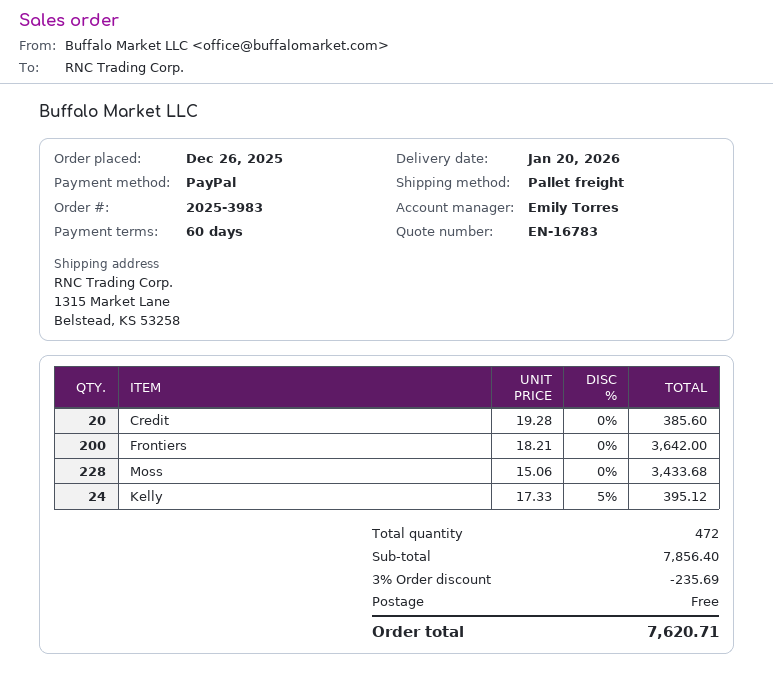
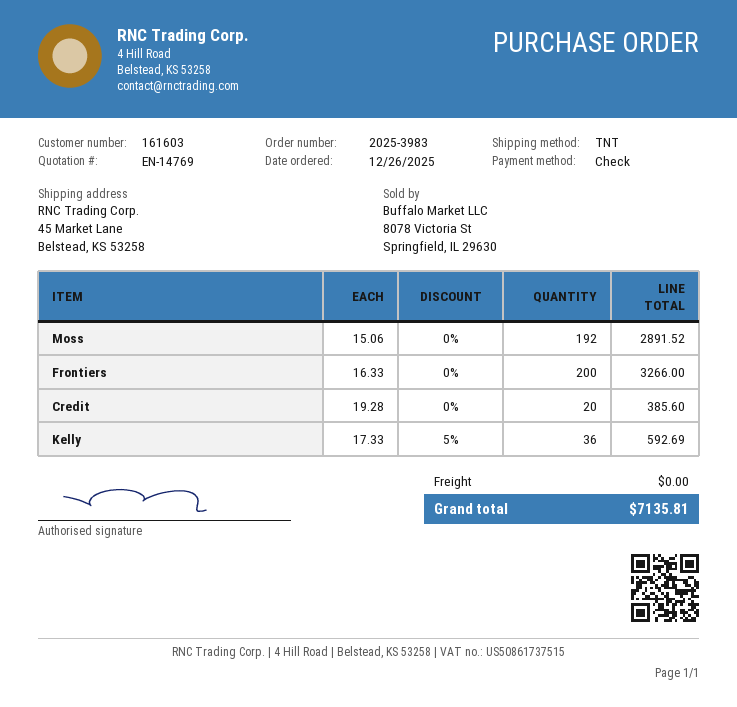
quote number: EN-16783 -> EN-14769
payment method: PayPal -> cheque
shipping method: pallet freight -> TNT
ship to: 1315 Market Lane, Belstead, KS 53258 -> 45 Market Lane, Belstead, KS 53258
Frontiers: 200 x 18.21 = 3642.00 -> 200 x 16.33 = 3266.00
Moss: 228 x 15.06 = 3433.68 -> 192 x 15.06 = 2891.52
Kelly: 24 x 17.33 - 5% = 395.12 -> 36 x 17.33 - 5% = 592.69
discount: 3% = 235.69 -> none
total: 7620.71 -> 7135.81

